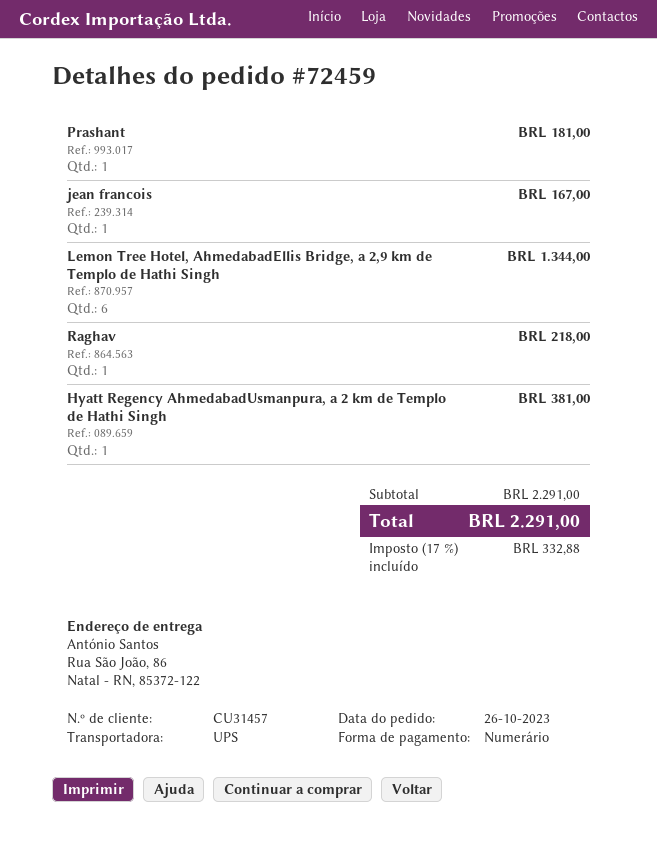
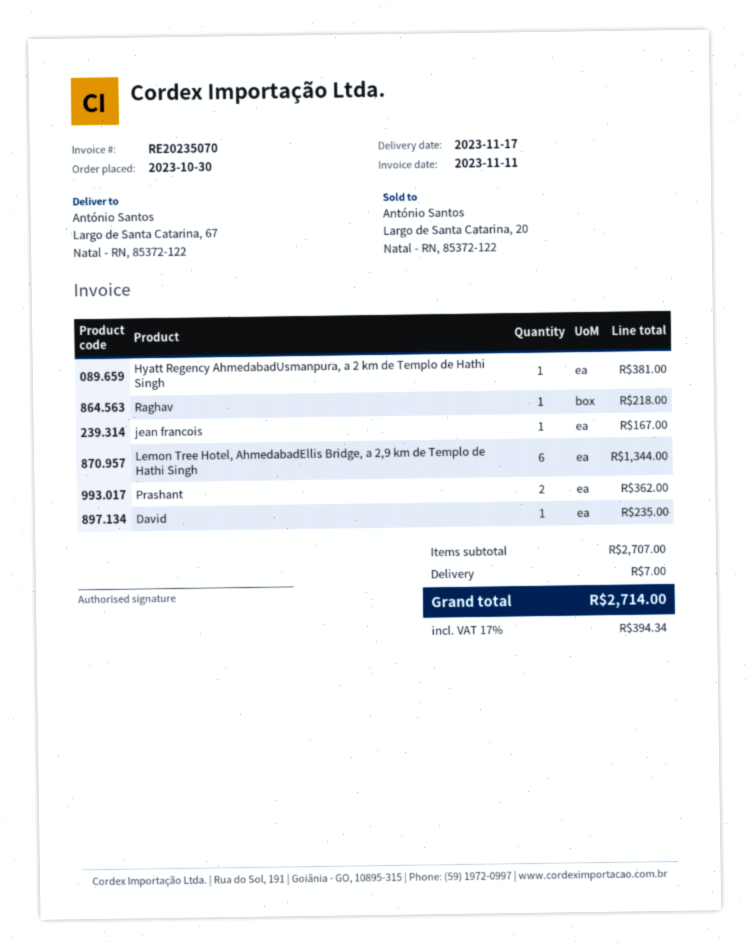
order date: 2023-10-26 -> 2023-10-30
ship to: Rua São João, 86, Natal - RN, 85372-122 -> Largo de Santa Catarina, 67, Natal - RN, 85372-122
Prashant: 1 for 181.00 -> 2 for 362.00
David: none -> 1 for 235.00
subtotal: 2291.00 -> 2707.00
shipping: none -> 7.00
tax: 17% = 332.88 -> 17% = 394.34
total: 2291.00 -> 2714.00

